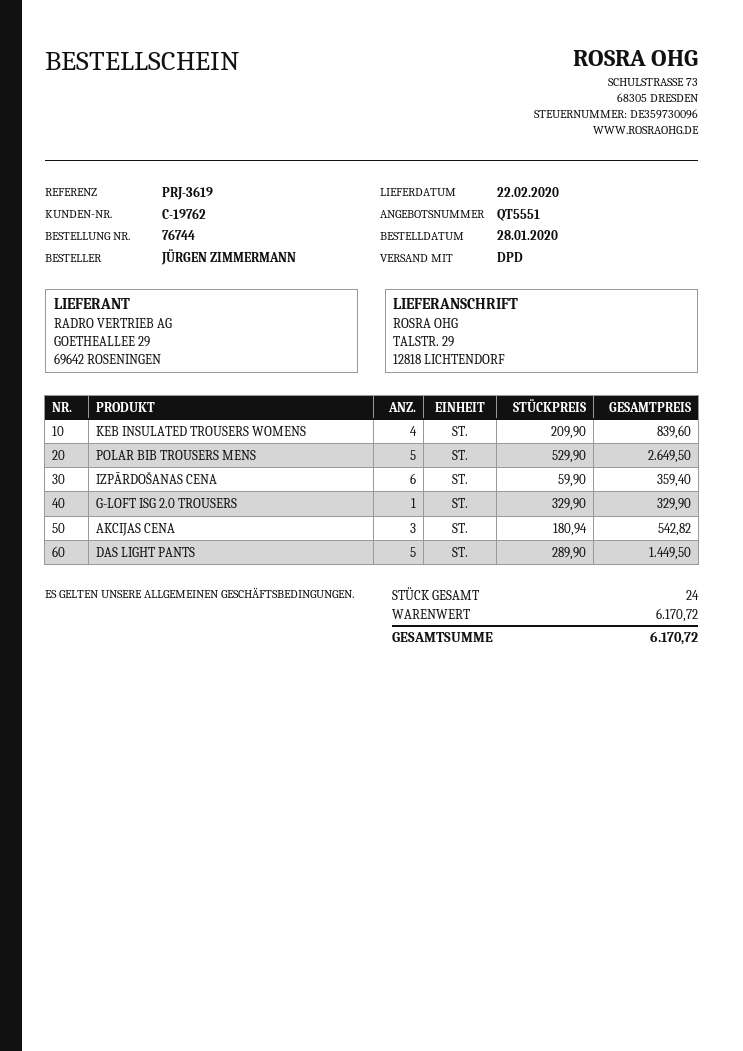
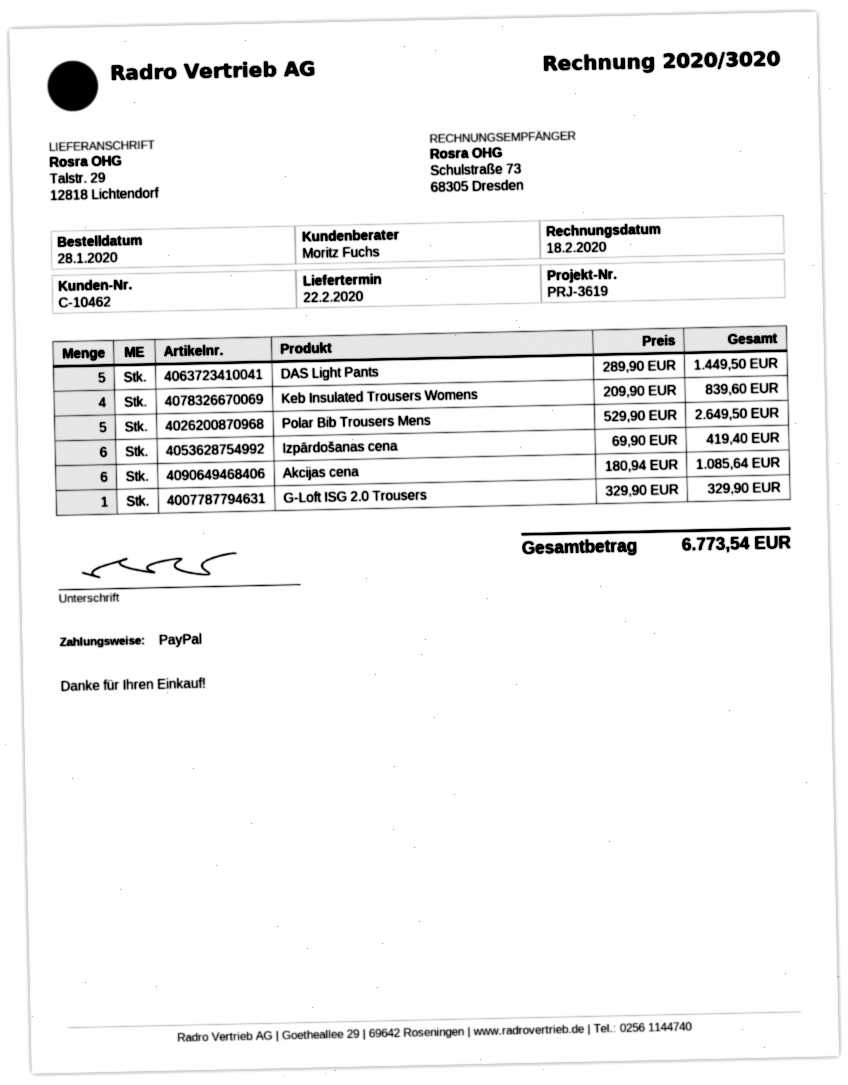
customer number: C-19762 -> C-10462
IZPĀRDOŠANAS CENA: 6 x 59.90 = 359.40 -> 6 x 69.90 = 419.40
AKCIJAS CENA: 3 x 180.94 = 542.82 -> 6 x 180.94 = 1085.64
total: 6170.72 -> 6773.54

